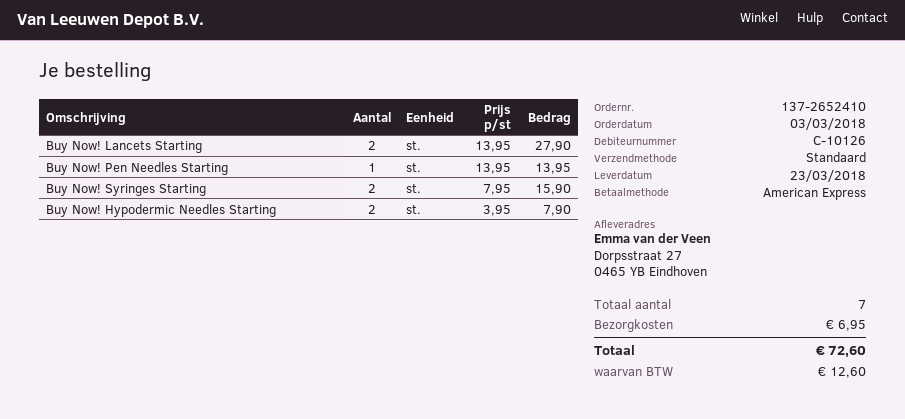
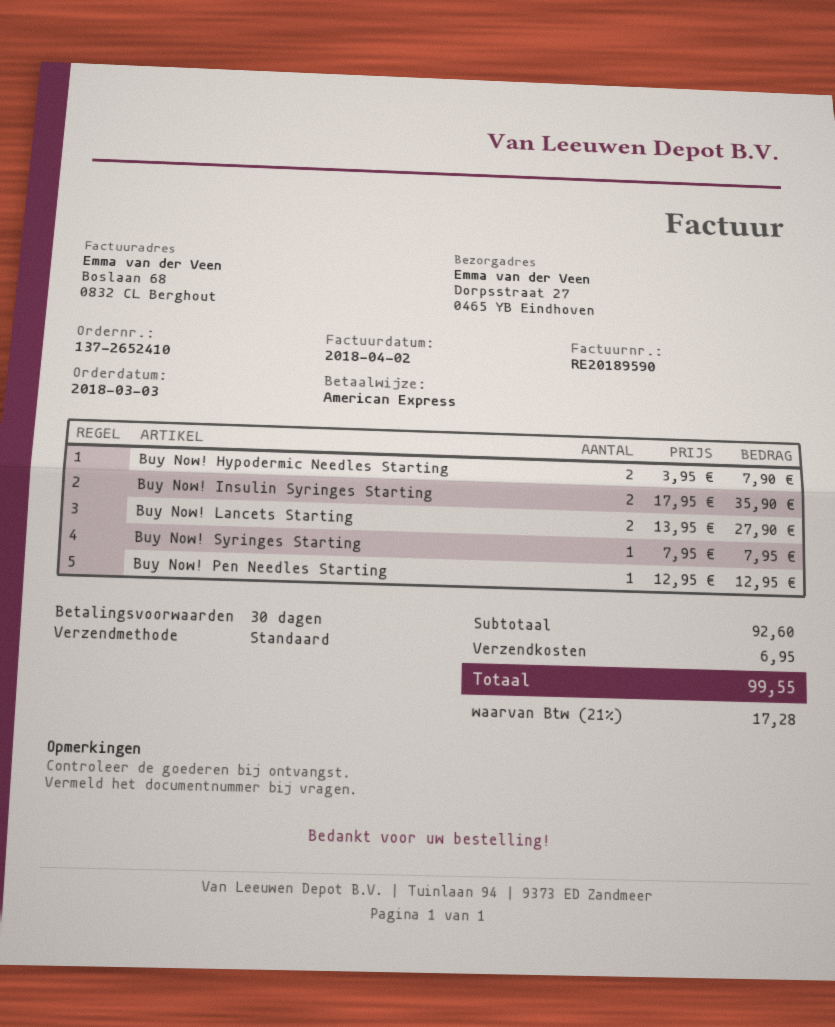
Buy Now! Pen Needles Starting: 1 x 13.95 = 13.95 -> 1 x 12.95 = 12.95
Buy Now! Syringes Starting: 2 x 7.95 = 15.90 -> 1 x 7.95 = 7.95
Buy Now! Insulin Syringes Starting: none -> 2 x 17.95 = 35.90
tax: 12.60 -> 17.28
total: 72.60 -> 99.55

